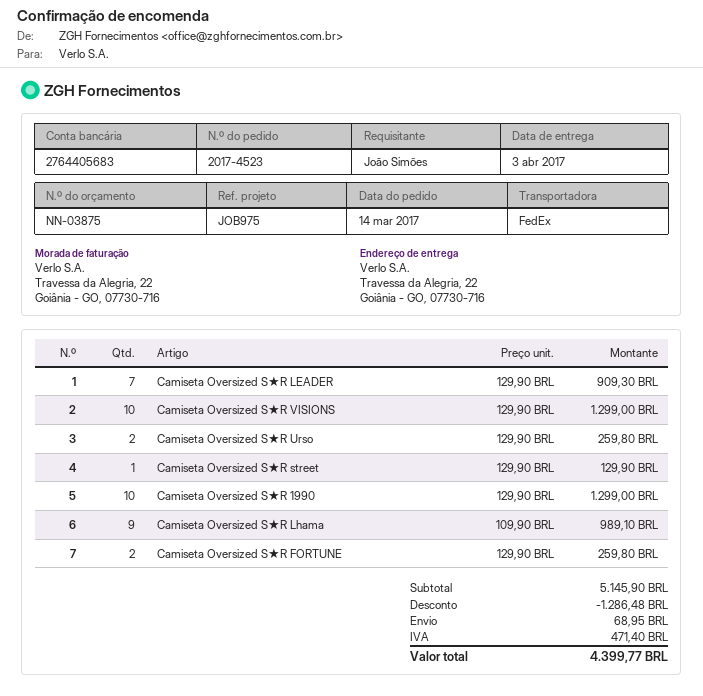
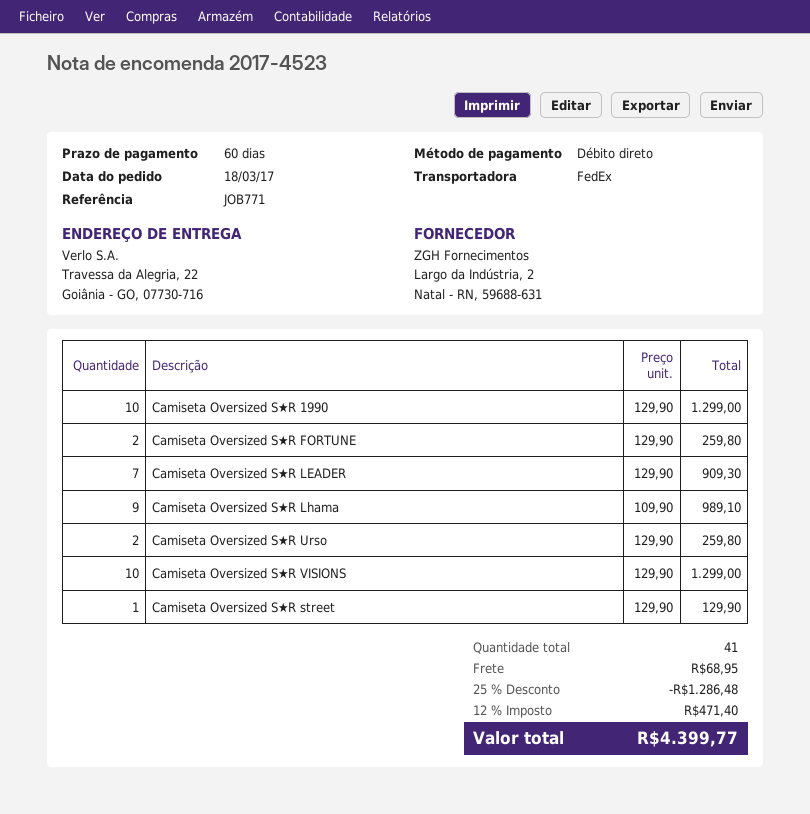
order date: 2017-03-14 -> 2017-03-18
reference: JOB975 -> JOB771

